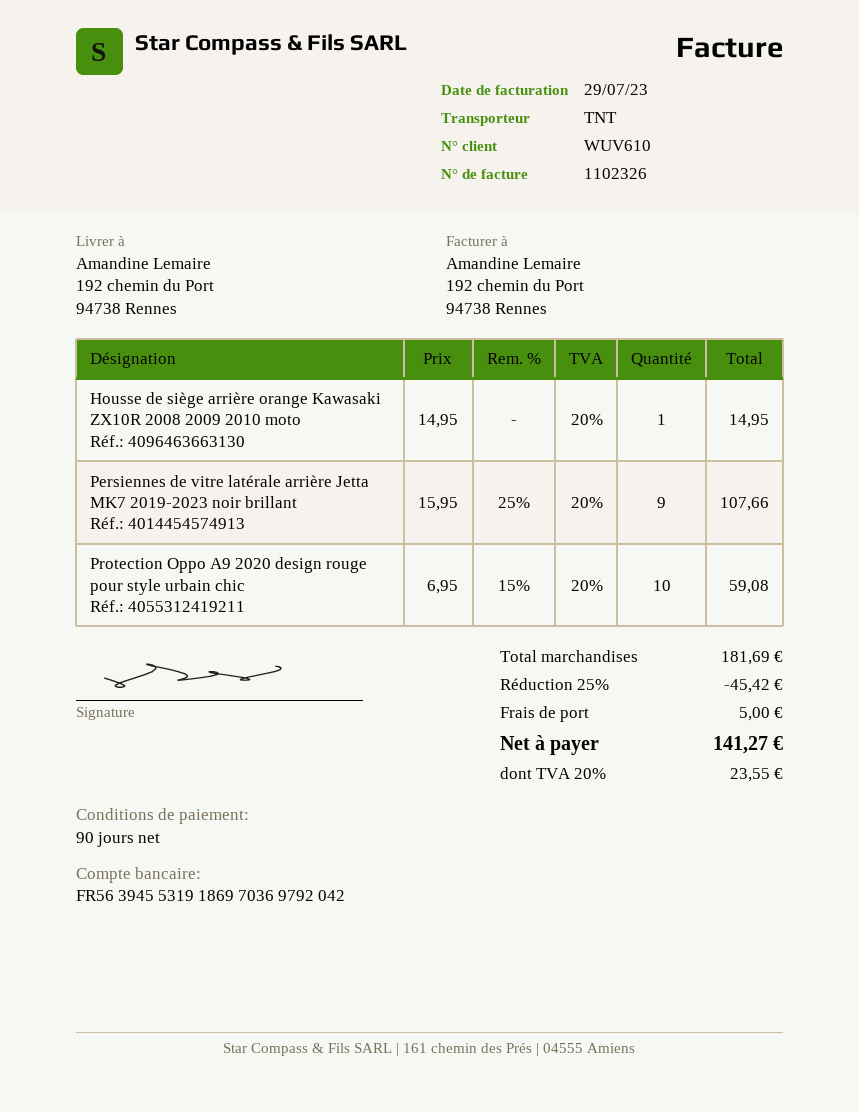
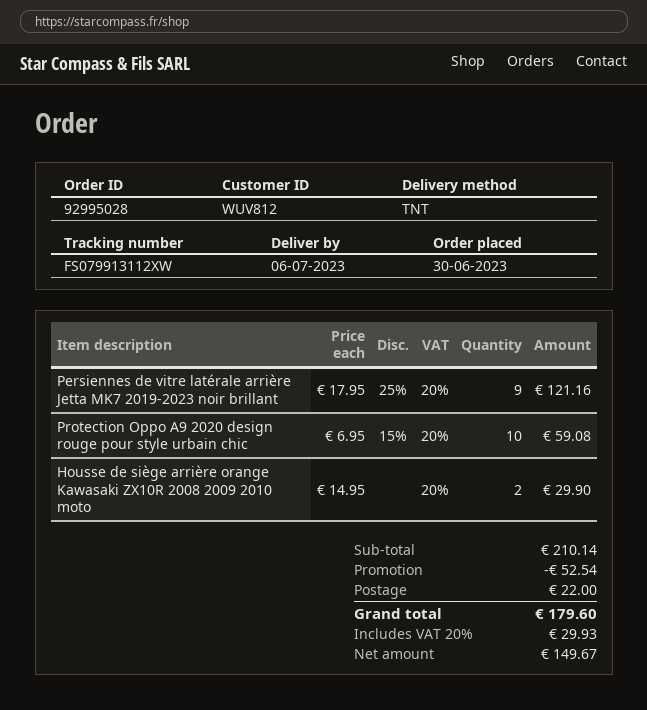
customer number: WUV610 -> WUV812
Housse de siège arrière orange Kawasaki ZX10R 2008 2009 2010 moto: 1 x 14.95 = 14.95 -> 2 x 14.95 = 29.90
Persiennes de vitre latérale arrière Jetta MK7 2019-2023 noir brillant: 9 x 15.95 - 25% = 107.66 -> 9 x 17.95 - 25% = 121.16
subtotal: 181.69 -> 210.14
discount: 45.42 -> 52.54
shipping: 5.00 -> 22.00
tax: 20% = 23.55 -> 20% = 29.93
total: 141.27 -> 179.60

